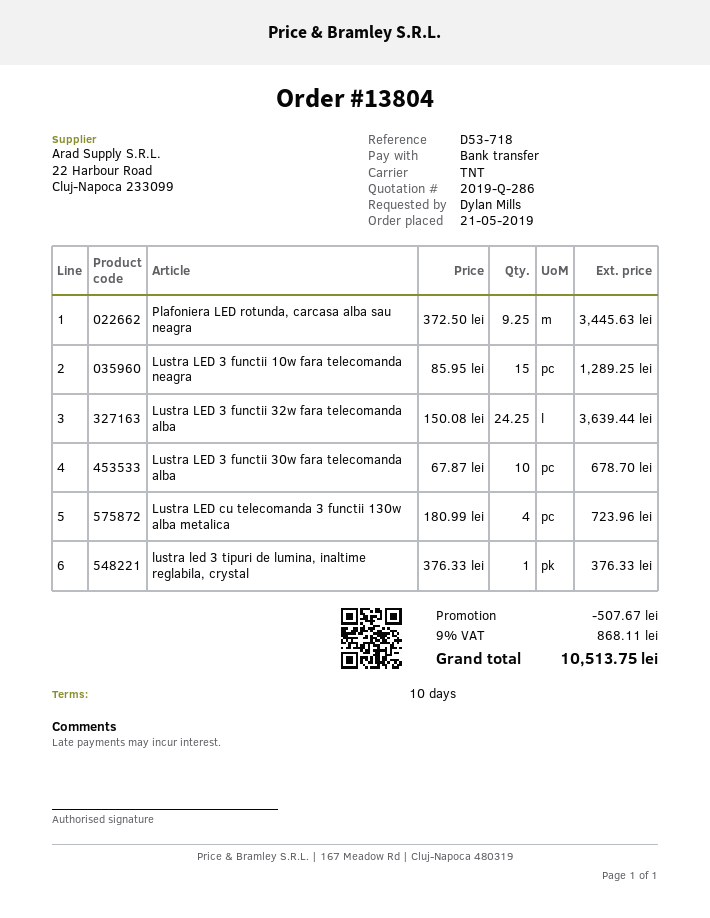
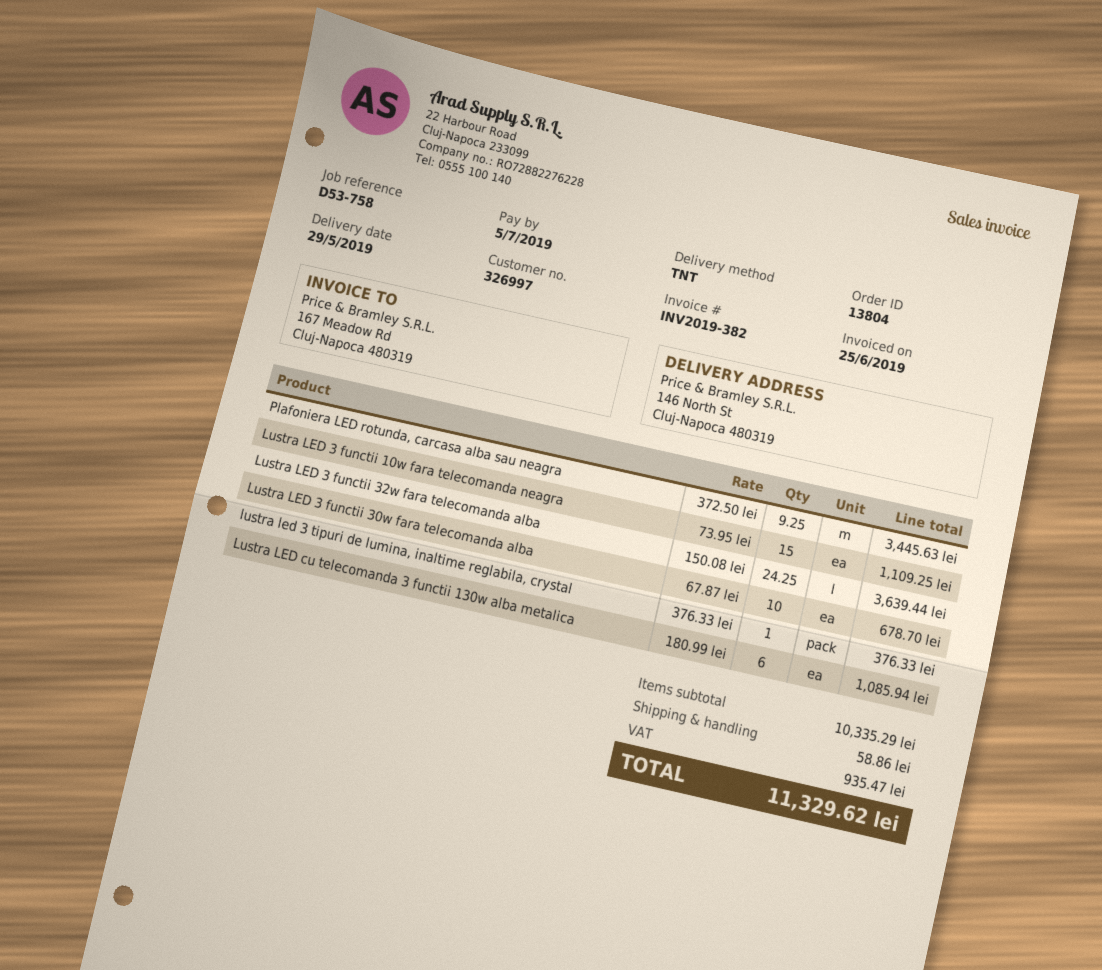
reference: D53-718 -> D53-758
Lustra LED 3 functii 10w fara telecomanda neagra: 15 x 85.95 = 1289.25 -> 15 x 73.95 = 1109.25
Lustra LED cu telecomanda 3 functii 130w alba metalica: 4 x 180.99 = 723.96 -> 6 x 180.99 = 1085.94
discount: 507.67 -> none
shipping: none -> 58.86
tax: 868.11 -> 935.47
total: 10513.75 -> 11329.62

